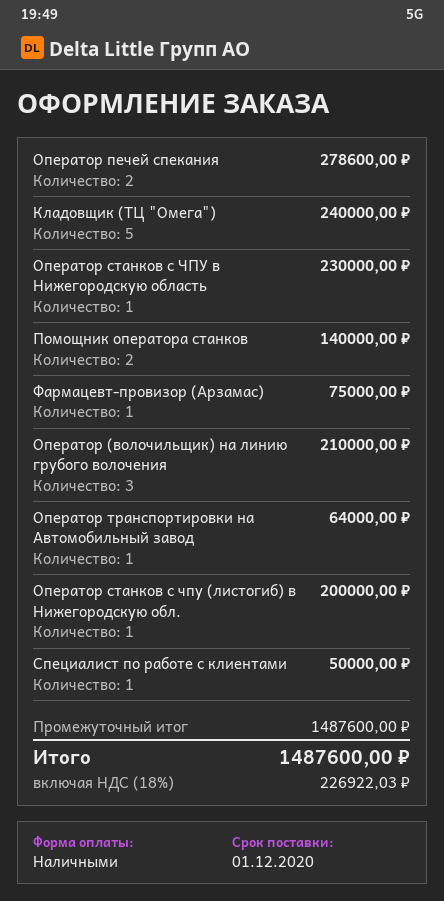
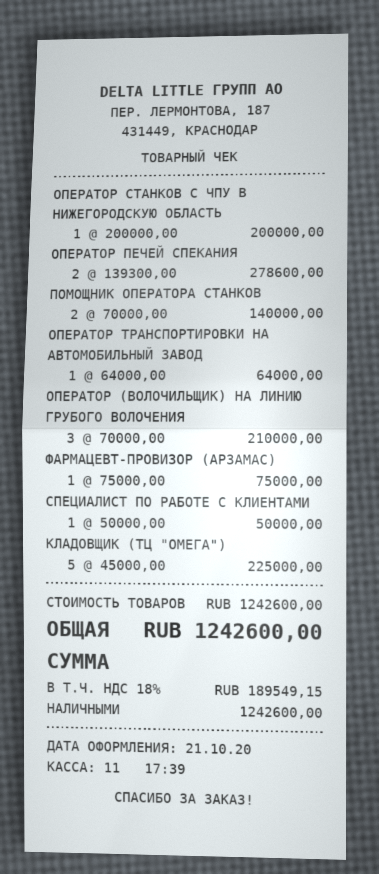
Кладовщик (ТЦ "Омега"): 5 for 240000.00 -> 5 for 225000.00
Оператор станков с ЧПУ в Нижегородскую область: 1 for 230000.00 -> 1 for 200000.00
Оператор станков с чпу (листогиб) в Нижегородскую обл.: 1 for 200000.00 -> none
subtotal: 1487600.00 -> 1242600.00
tax: 18% = 226922.03 -> 18% = 189549.15
total: 1487600.00 -> 1242600.00

